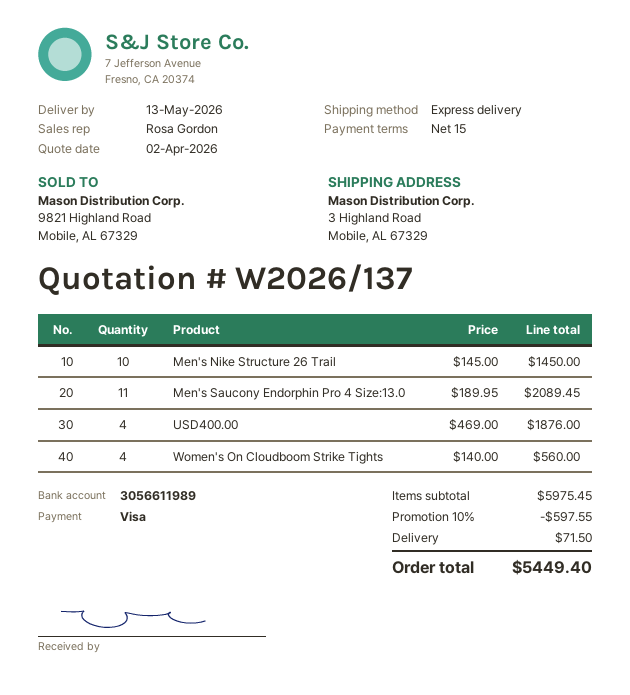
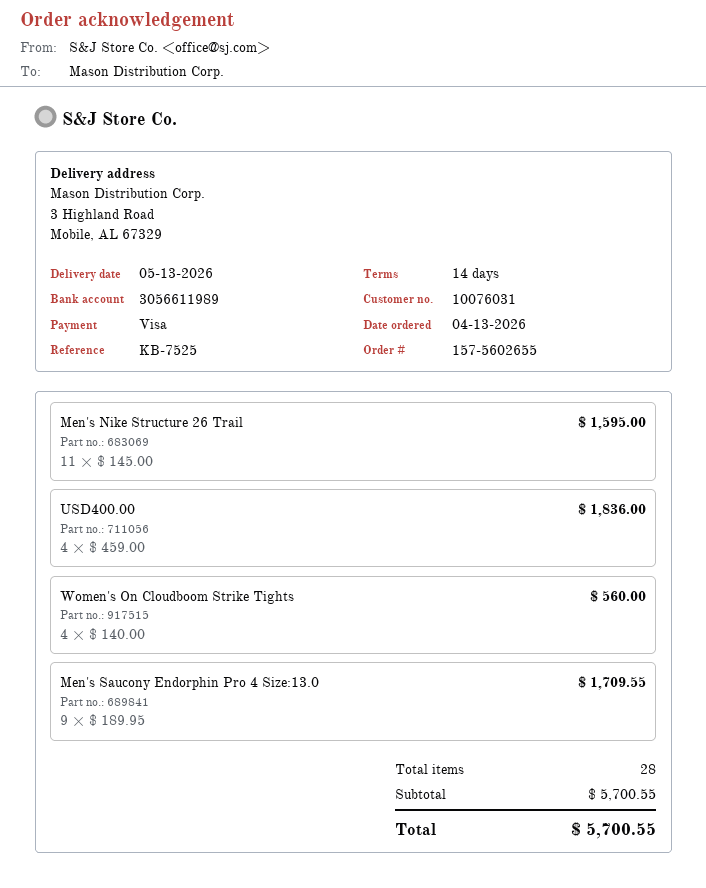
payment terms: 15 days -> 14 days
Men's Nike Structure 26 Trail: 10 x 145.00 = 1450.00 -> 11 x 145.00 = 1595.00
Men's Saucony Endorphin Pro 4 Size:13.0: 11 x 189.95 = 2089.45 -> 9 x 189.95 = 1709.55
USD400.00: 4 x 469.00 = 1876.00 -> 4 x 459.00 = 1836.00
subtotal: 5975.45 -> 5700.55
discount: 10% = 597.55 -> none
shipping: 71.50 -> none
total: 5449.40 -> 5700.55

